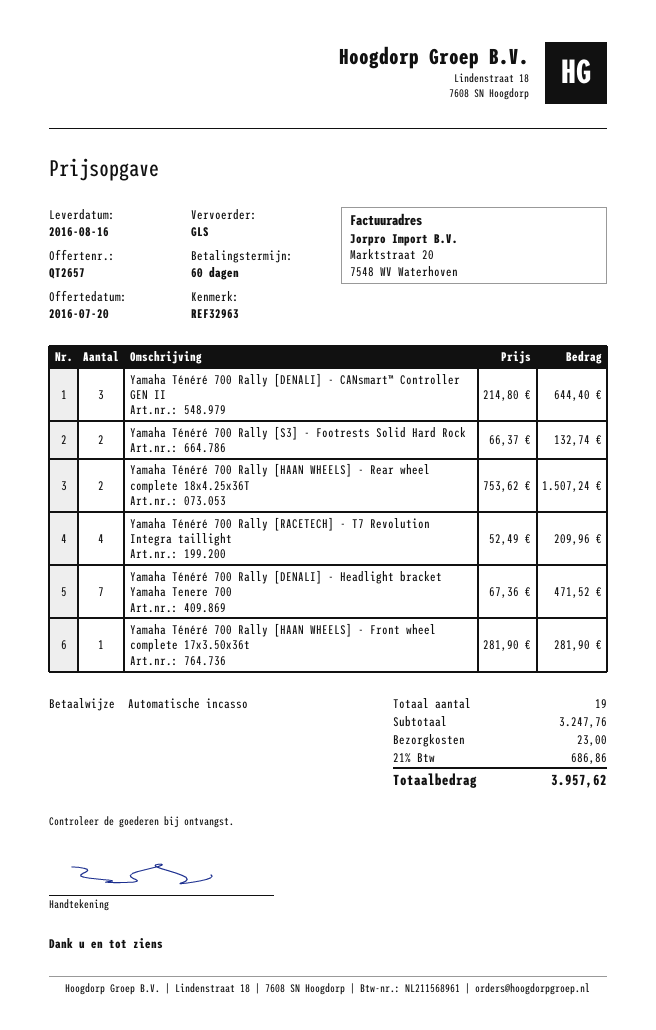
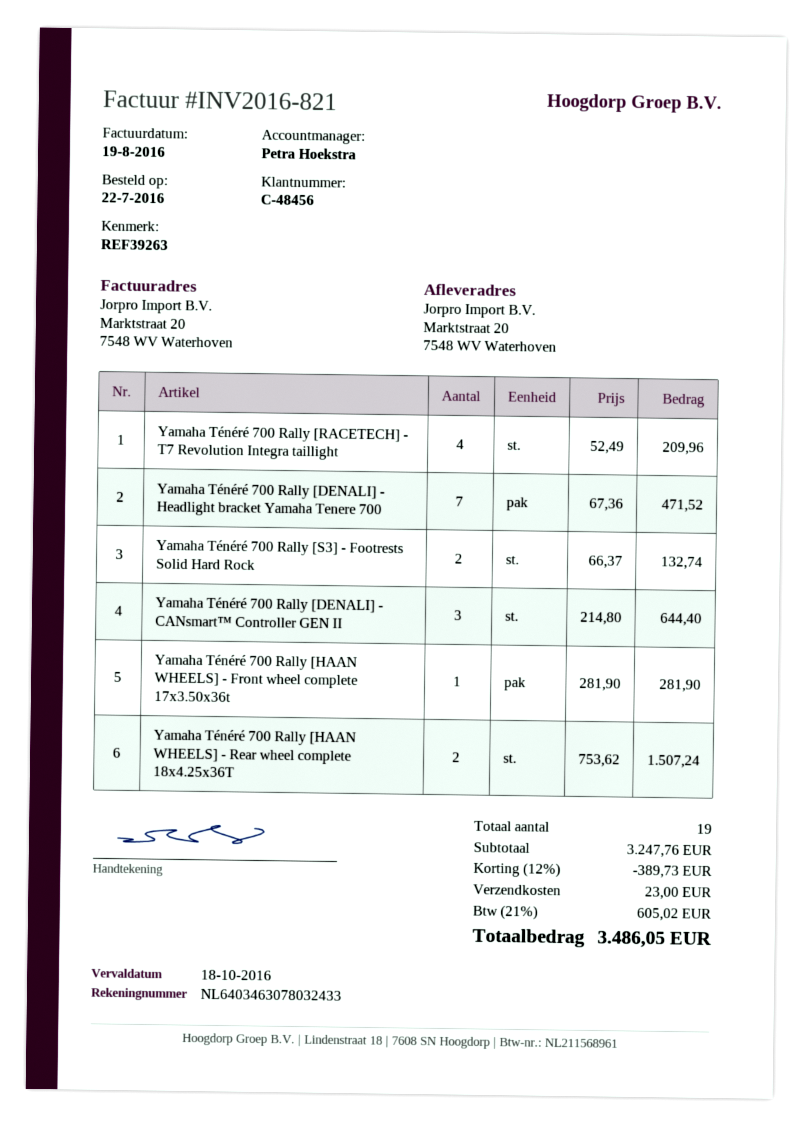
reference: REF32963 -> REF39263
discount: none -> 12% = 389.73
tax: 21% = 686.86 -> 21% = 605.02
total: 3957.62 -> 3486.05

